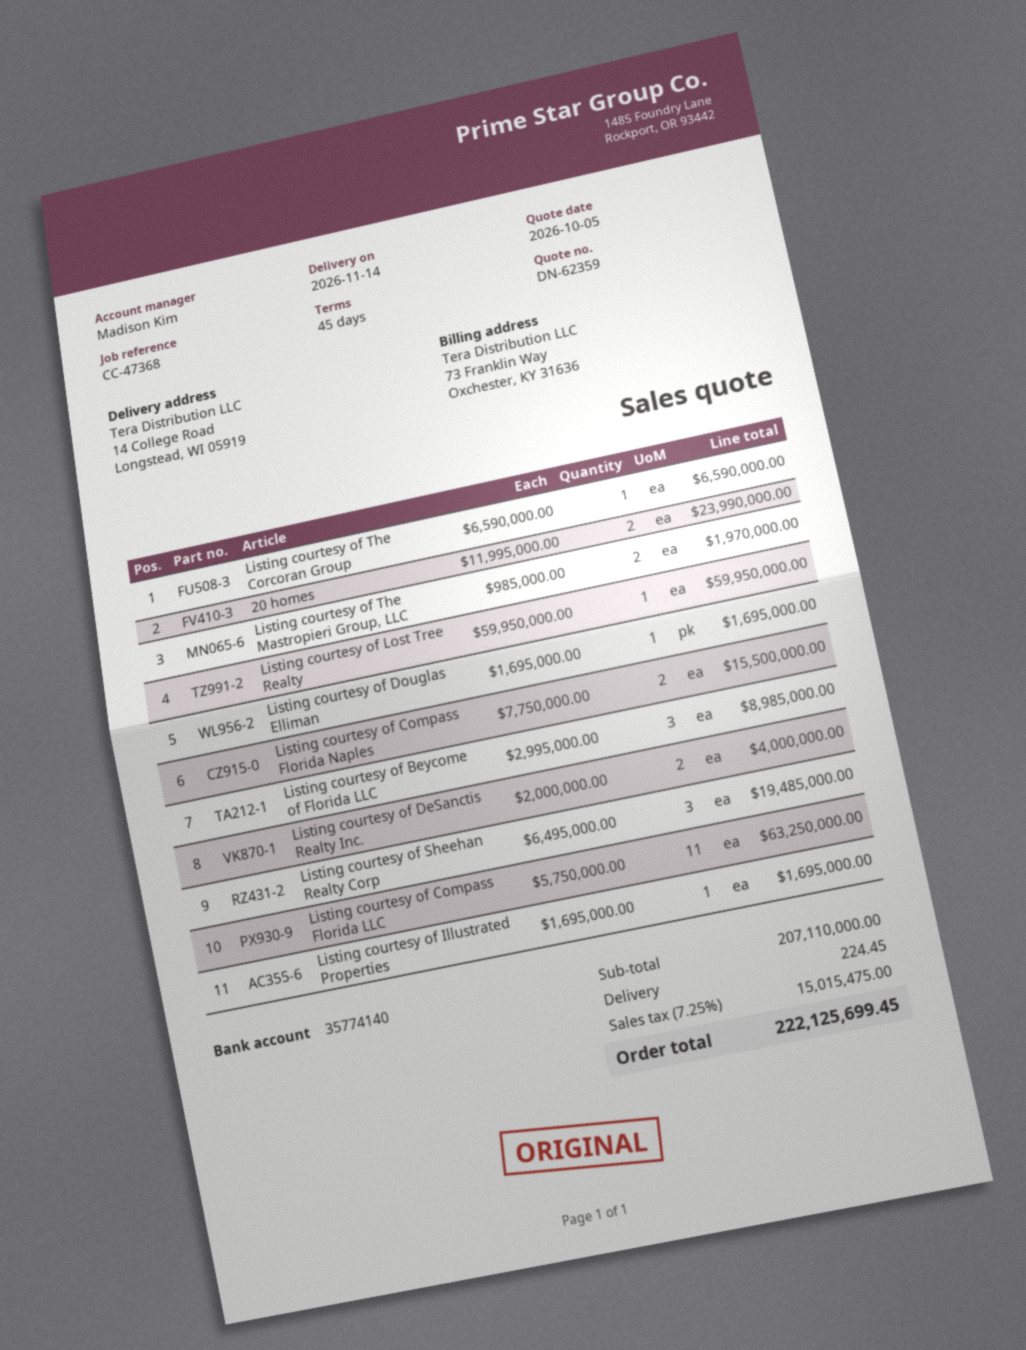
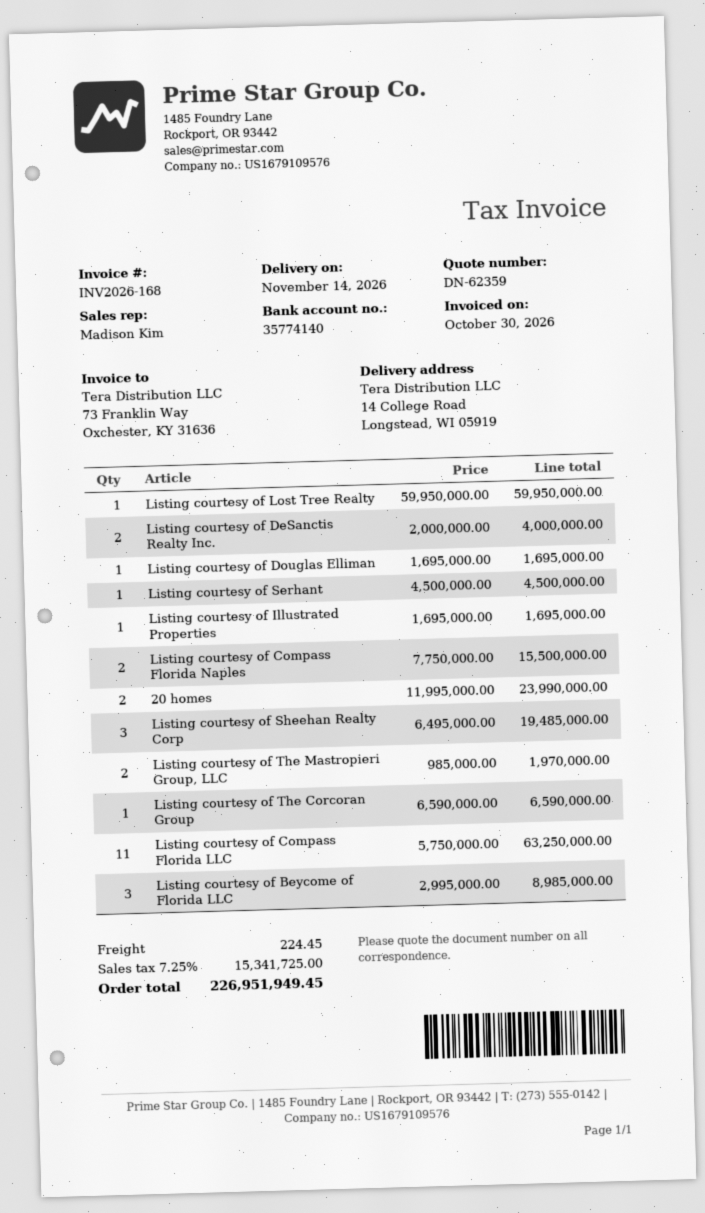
Listing courtesy of Serhant: none -> 1 x 4500000.00 = 4500000.00
tax: 7.25% = 15015475.00 -> 7.25% = 15341725.00
total: 222125699.45 -> 226951949.45

